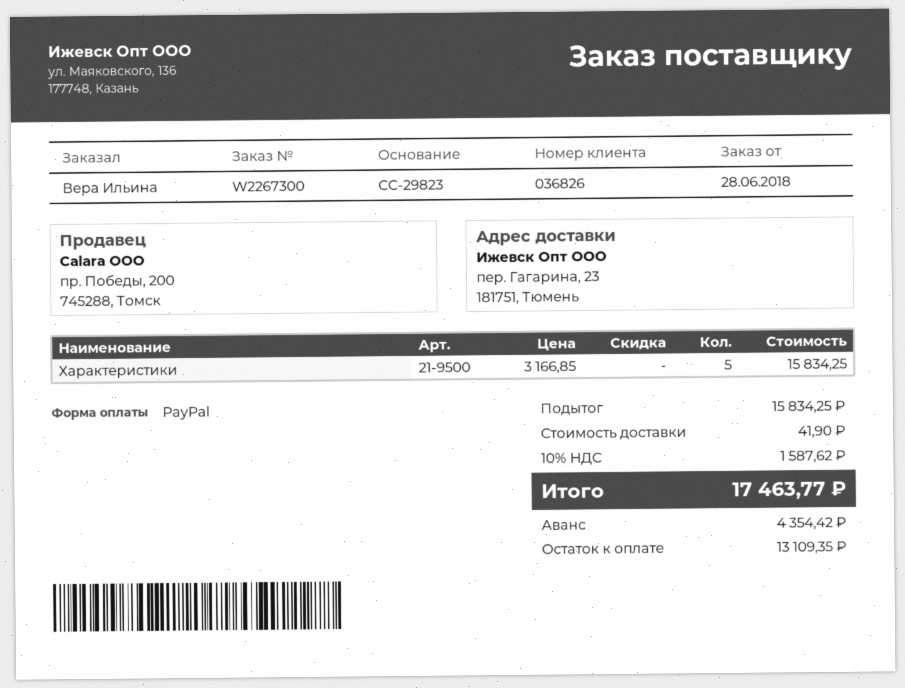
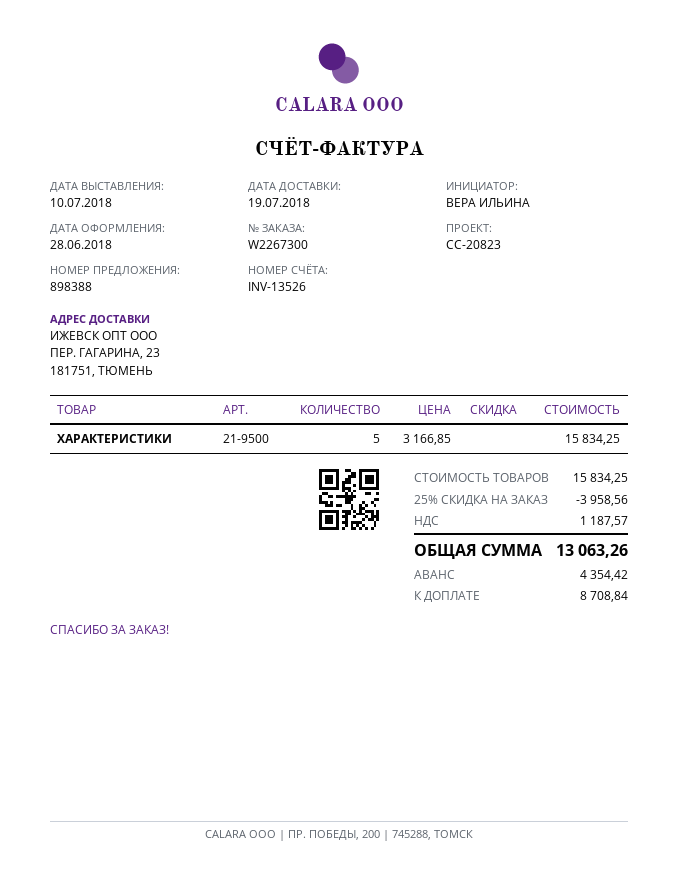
reference: CC-29823 -> CC-20823
discount: none -> 25% = 3958.56
shipping: 41.90 -> none
tax: 1587.62 -> 1187.57
total: 17463.77 -> 13063.26
balance: 13109.35 -> 8708.84

